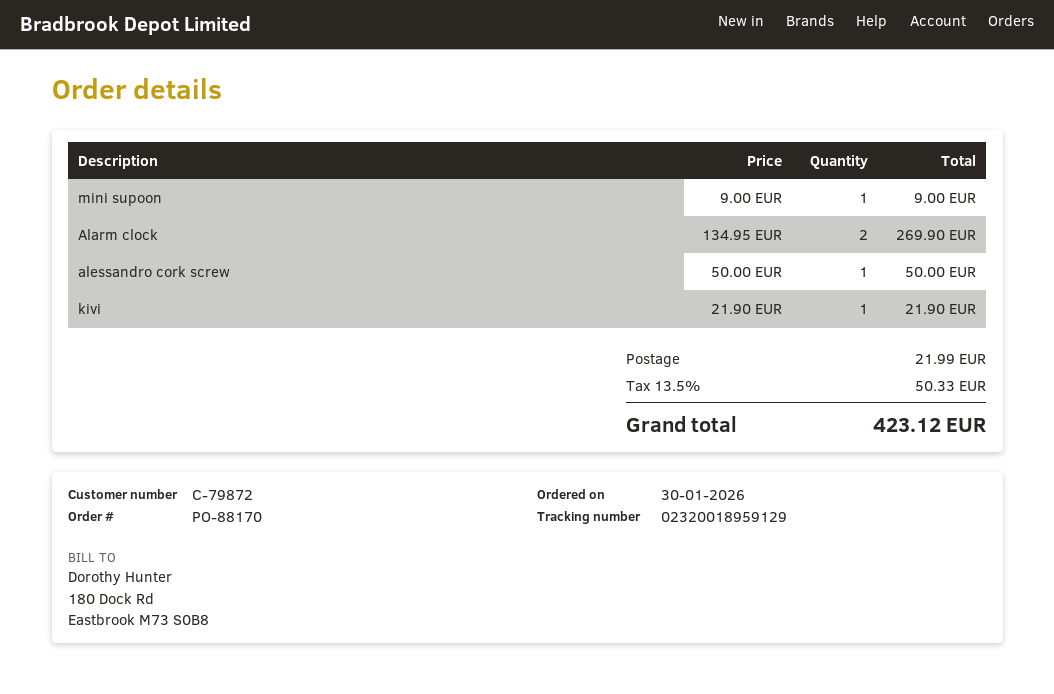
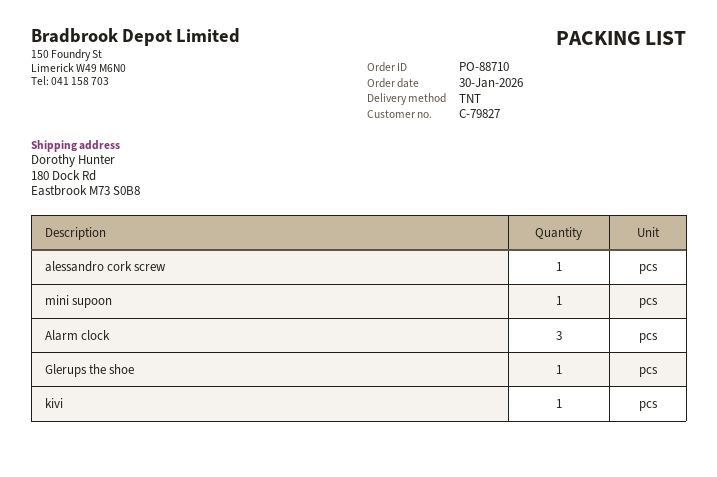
order number: PO-88170 -> PO-88710
customer number: C-79872 -> C-79827
Alarm clock: 2 -> 3
Glerups the shoe: none -> 1

